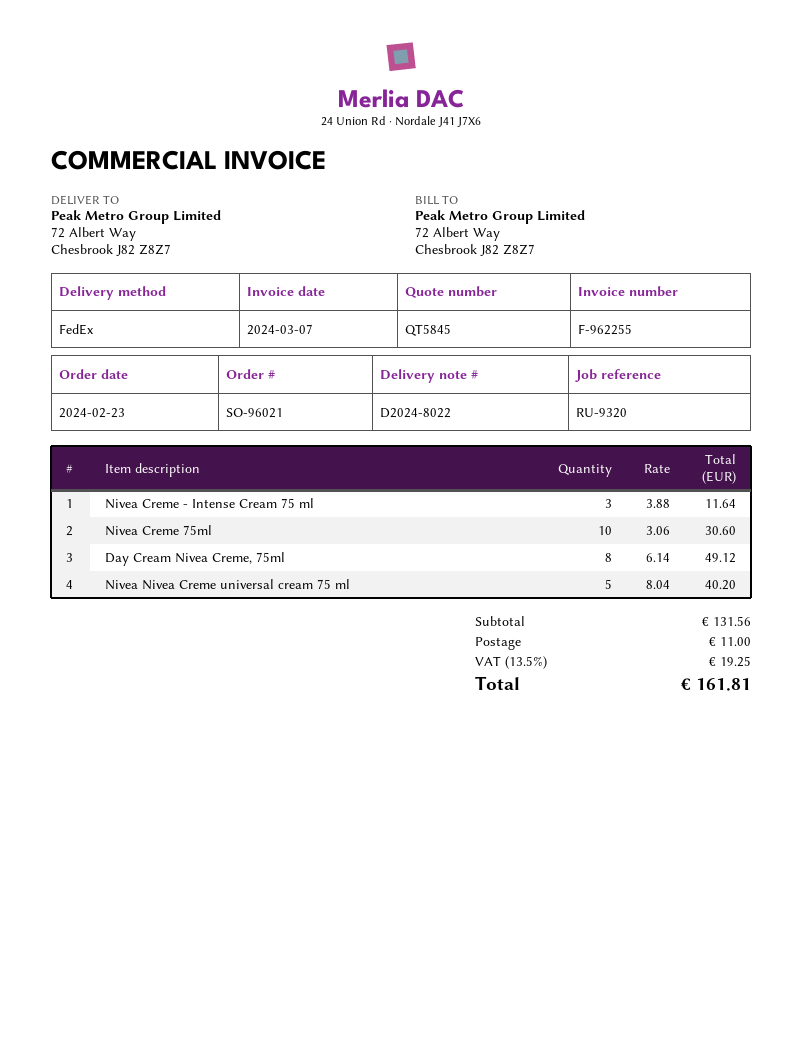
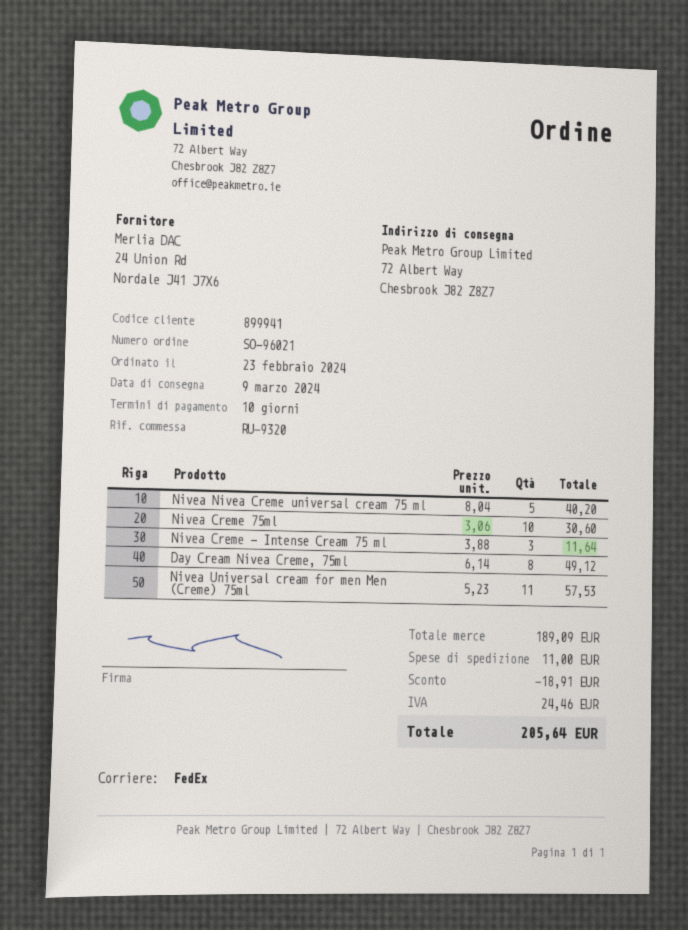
Nivea Universal cream for men Men (Creme) 75ml: none -> 11 x 5.23 = 57.53
subtotal: 131.56 -> 189.09
discount: none -> 18.91
tax: 19.25 -> 24.46
total: 161.81 -> 205.64

